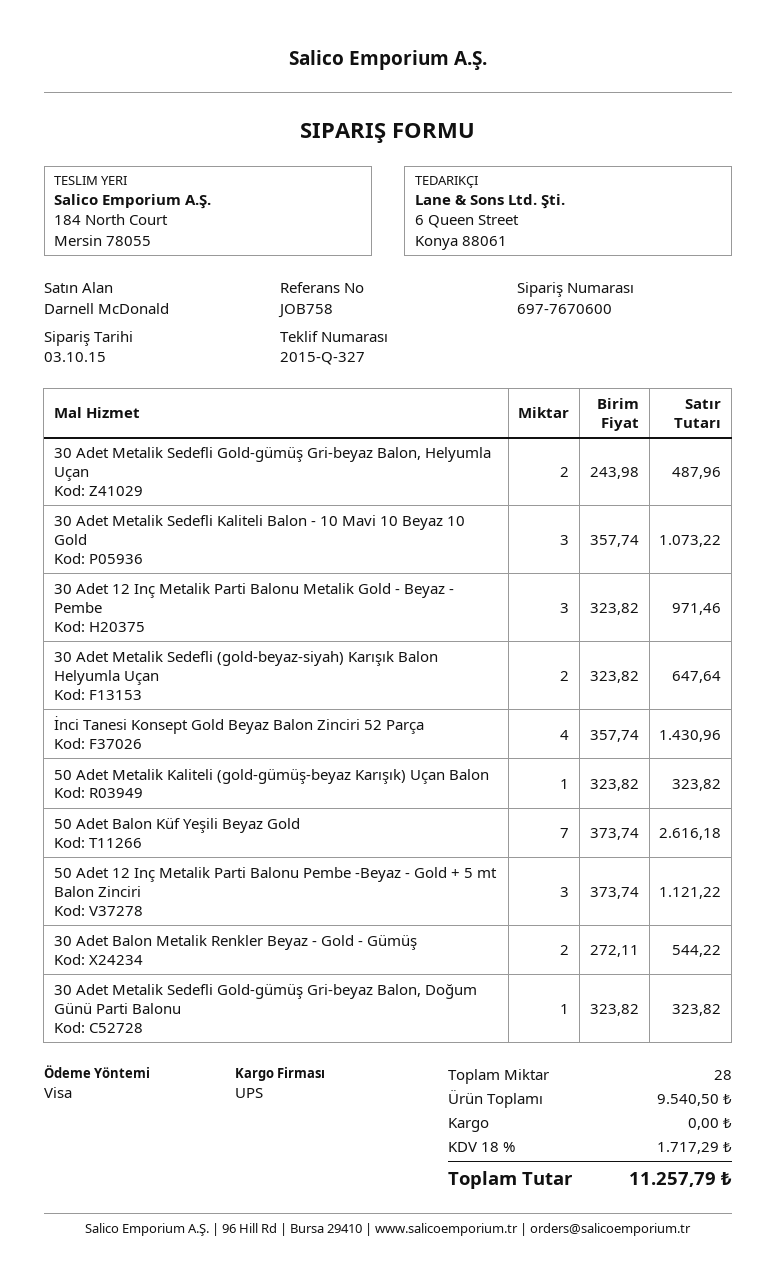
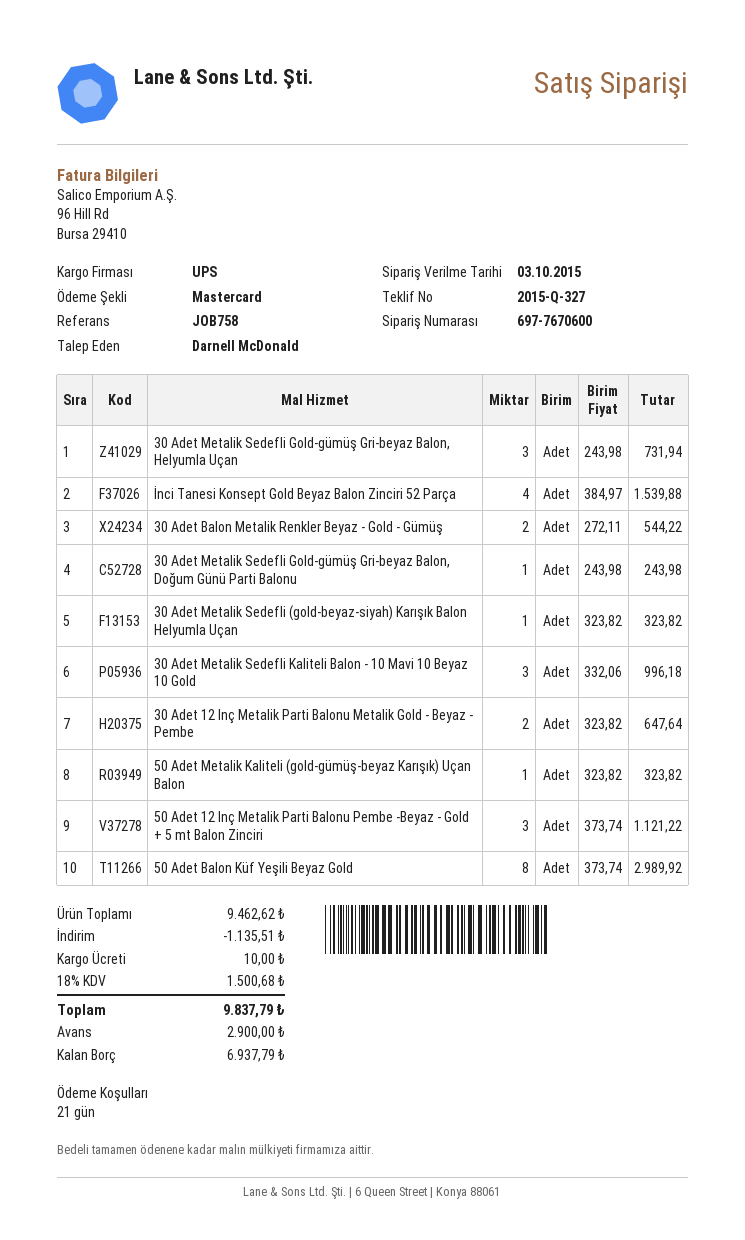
payment method: Visa -> Mastercard
30 Adet Metalik Sedefli Gold-gümüş Gri-beyaz Balon, Helyumla Uçan: 2 x 243.98 = 487.96 -> 3 x 243.98 = 731.94
30 Adet Metalik Sedefli Kaliteli Balon - 10 Mavi 10 Beyaz 10 Gold: 3 x 357.74 = 1073.22 -> 3 x 332.06 = 996.18
30 Adet 12 Inç Metalik Parti Balonu Metalik Gold - Beyaz - Pembe: 3 x 323.82 = 971.46 -> 2 x 323.82 = 647.64
30 Adet Metalik Sedefli (gold-beyaz-siyah) Karışık Balon Helyumla Uçan: 2 x 323.82 = 647.64 -> 1 x 323.82 = 323.82
İnci Tanesi Konsept Gold Beyaz Balon Zinciri 52 Parça: 4 x 357.74 = 1430.96 -> 4 x 384.97 = 1539.88
50 Adet Balon Küf Yeşili Beyaz Gold: 7 x 373.74 = 2616.18 -> 8 x 373.74 = 2989.92
30 Adet Metalik Sedefli Gold-gümüş Gri-beyaz Balon, Doğum Günü Parti Balonu: 1 x 323.82 = 323.82 -> 1 x 243.98 = 243.98
subtotal: 9540.50 -> 9462.62
discount: none -> 1135.51
shipping: 0.00 -> 10.00
tax: 18% = 1717.29 -> 18% = 1500.68
total: 11257.79 -> 9837.79

